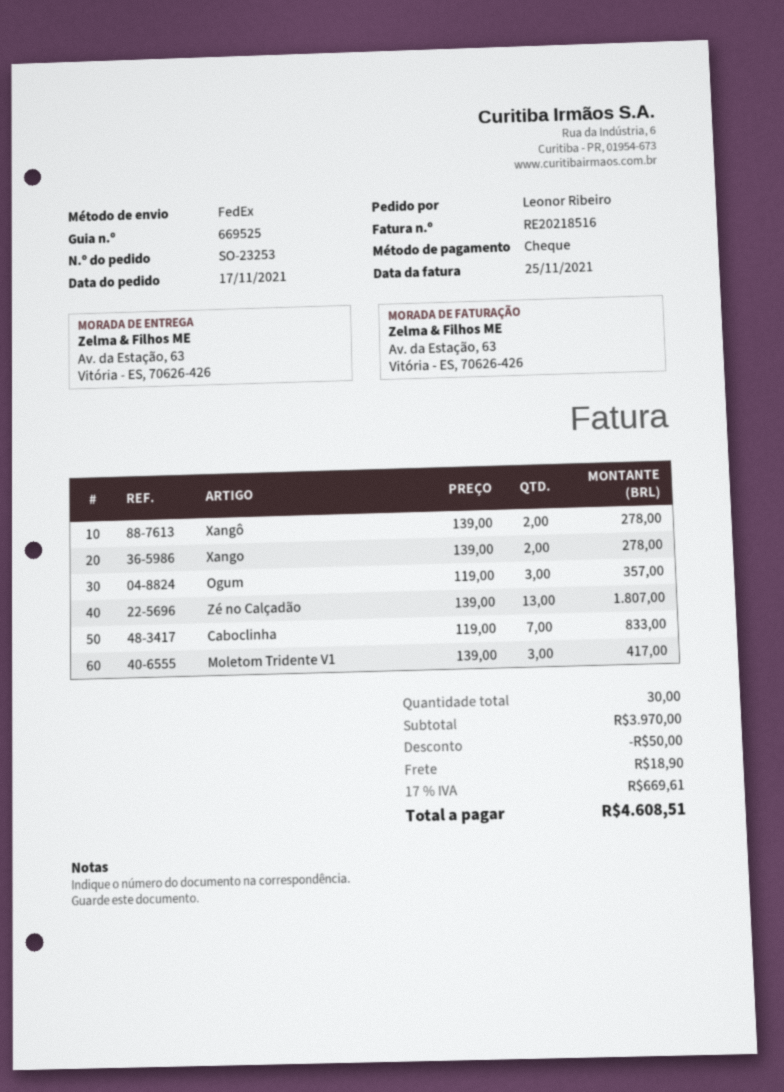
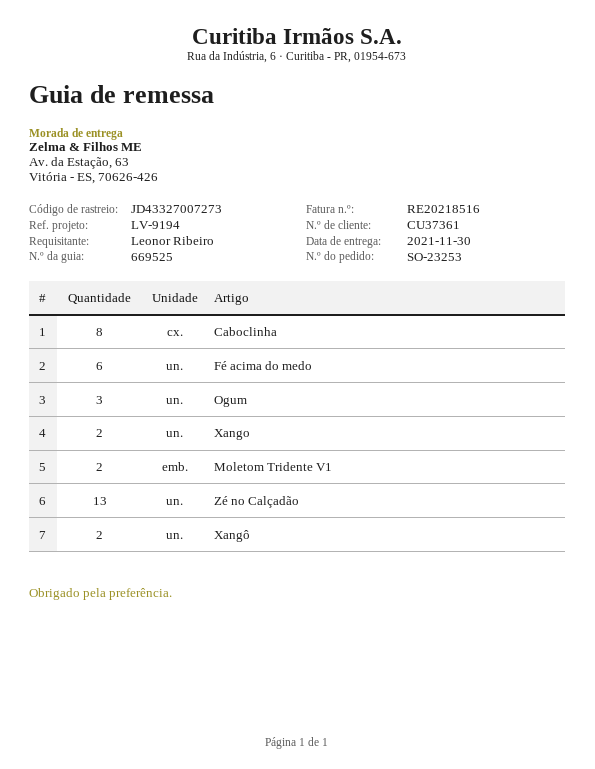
Caboclinha: 7 -> 8
Moletom Tridente V1: 3 -> 2
Fé acima do medo: none -> 6

